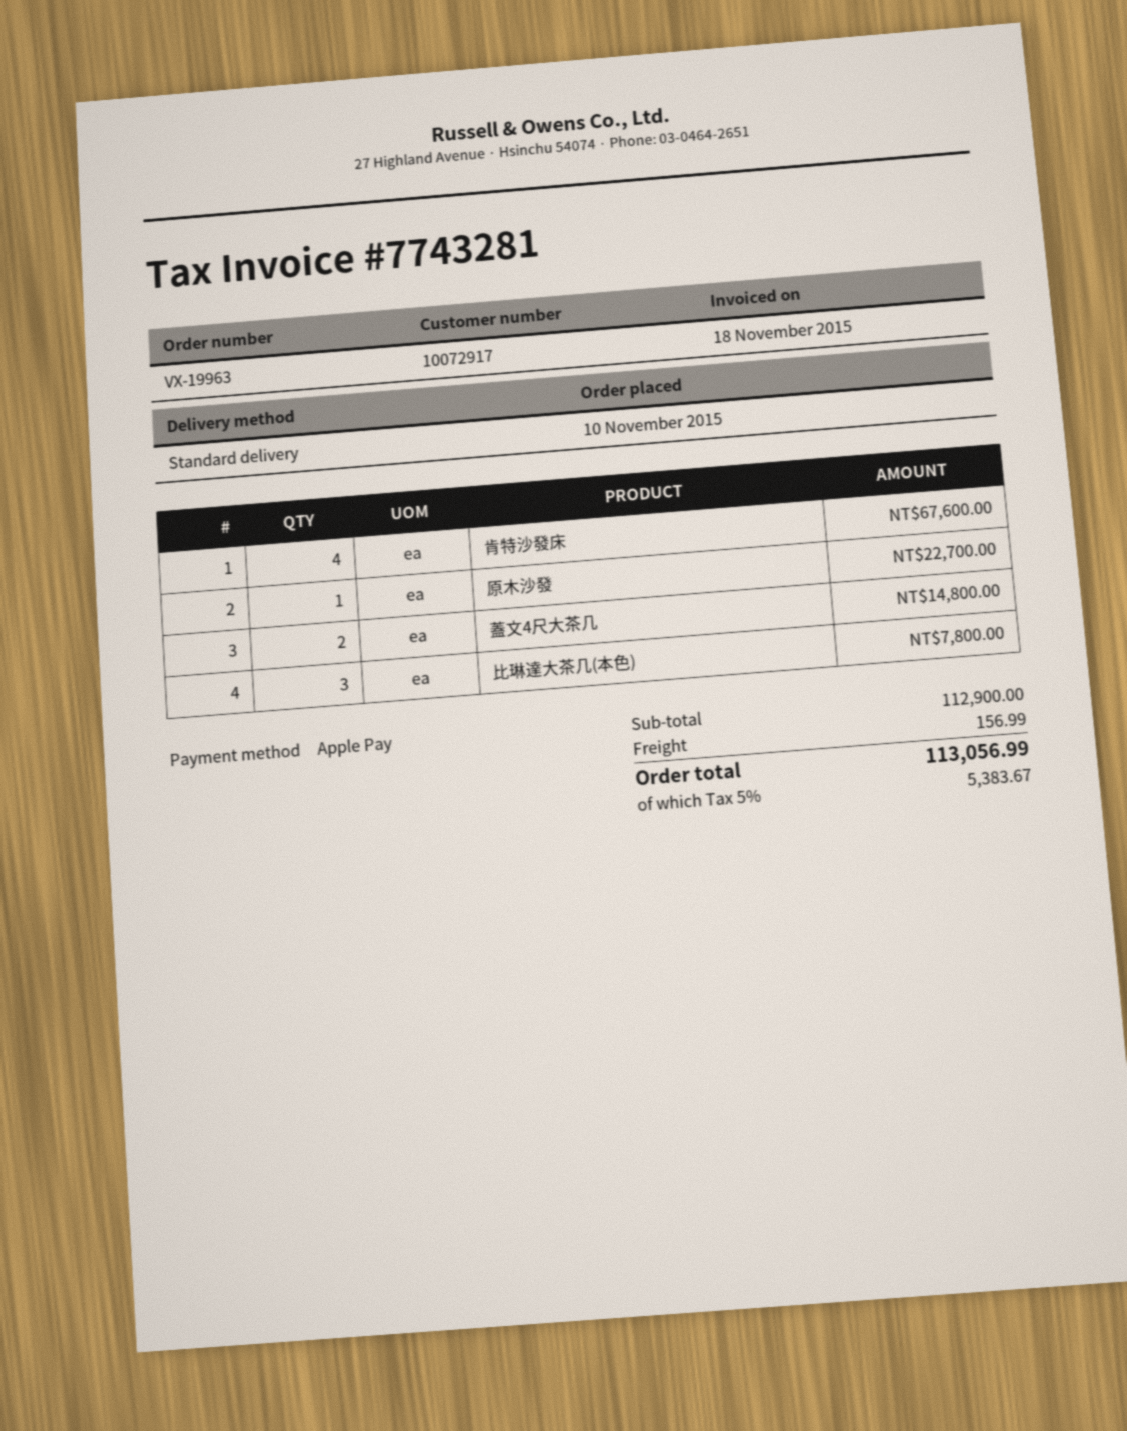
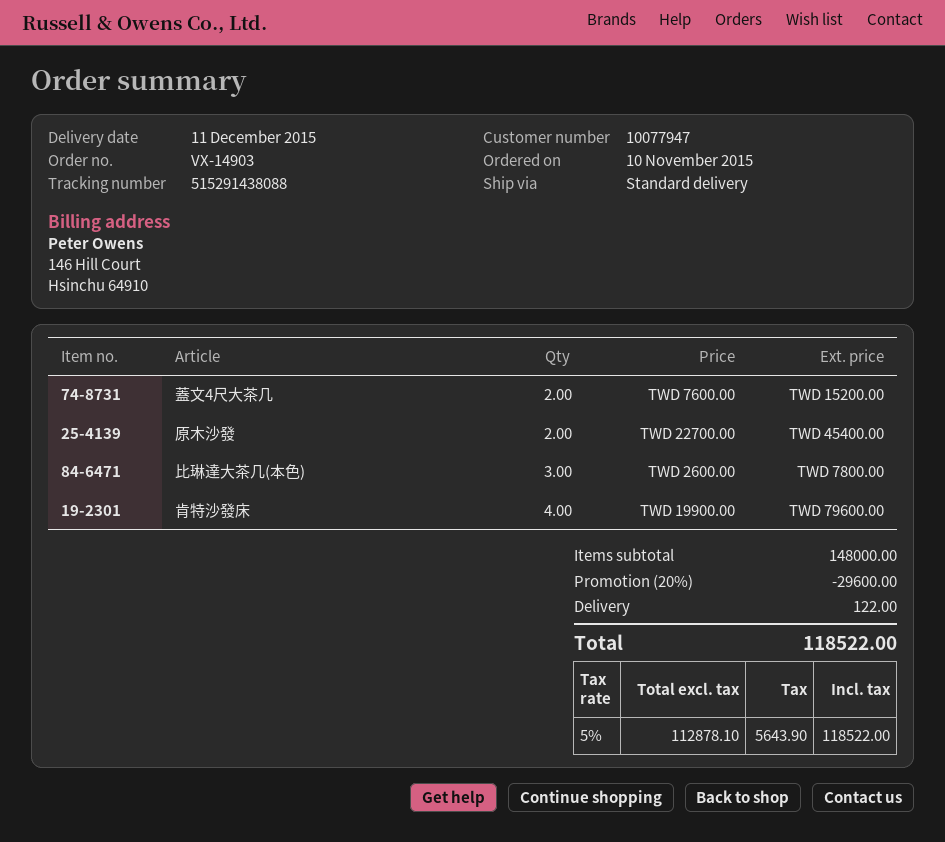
order number: VX-19963 -> VX-14903
customer number: 10072917 -> 10077947
肯特沙發床: 4 for 67600.00 -> 4 for 79600.00
原木沙發: 1 for 22700.00 -> 2 for 45400.00
蓋文4尺大茶几: 2 for 14800.00 -> 2 for 15200.00
subtotal: 112900.00 -> 148000.00
discount: none -> 20% = 29600.00
shipping: 156.99 -> 122.00
tax: 5% = 5383.67 -> 5% = 5643.90
total: 113056.99 -> 118522.00

